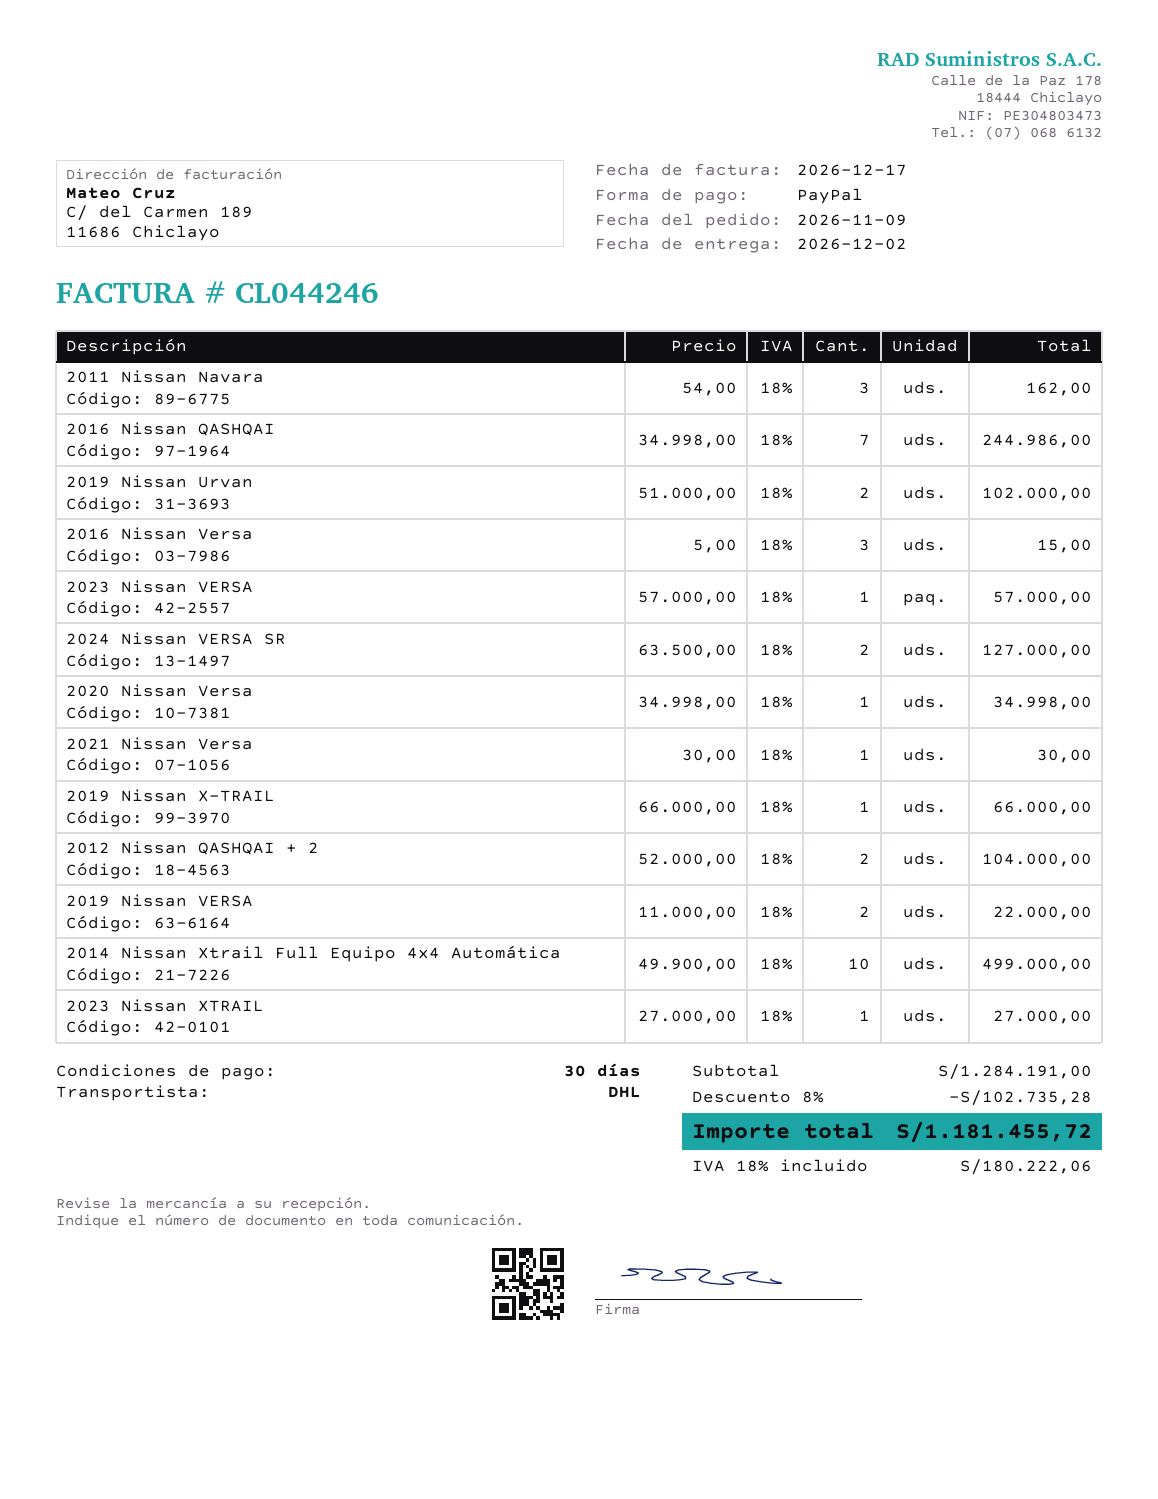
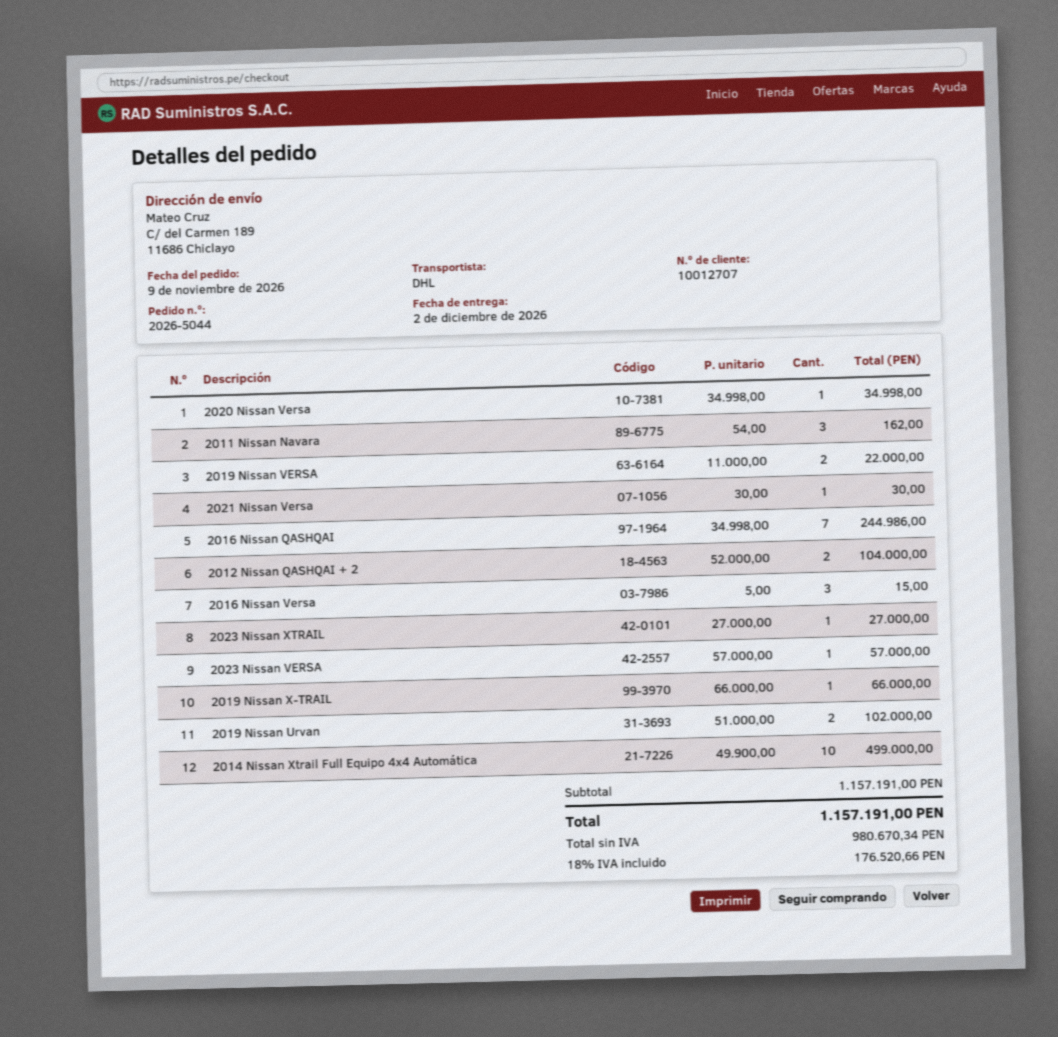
2024 Nissan VERSA SR: 2 x 63500.00 = 127000.00 -> none
subtotal: 1284191.00 -> 1157191.00
discount: 8% = 102735.28 -> none
tax: 18% = 180222.06 -> 18% = 176520.66
total: 1181455.72 -> 1157191.00

